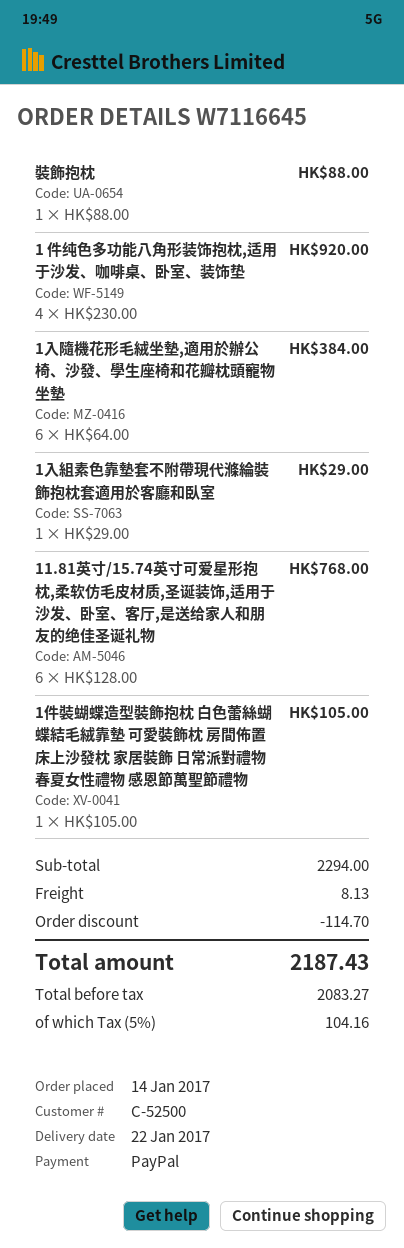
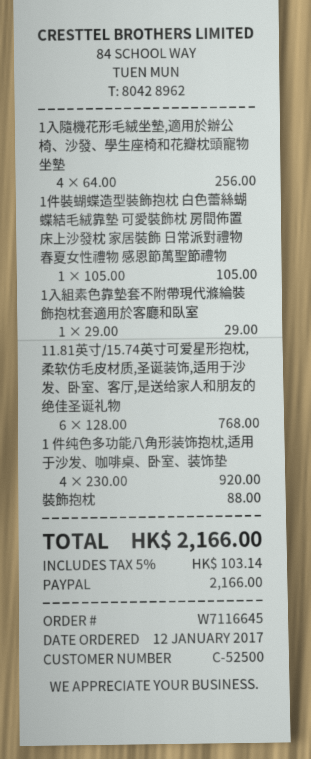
order date: 2017-01-14 -> 2017-01-12
1入隨機花形毛絨坐墊,適用於辦公椅、沙發、學生座椅和花瓣枕頭寵物坐墊: 6 x 64.00 = 384.00 -> 4 x 64.00 = 256.00
discount: 114.70 -> none
shipping: 8.13 -> none
tax: 5% = 104.16 -> 5% = 103.14
total: 2187.43 -> 2166.00

